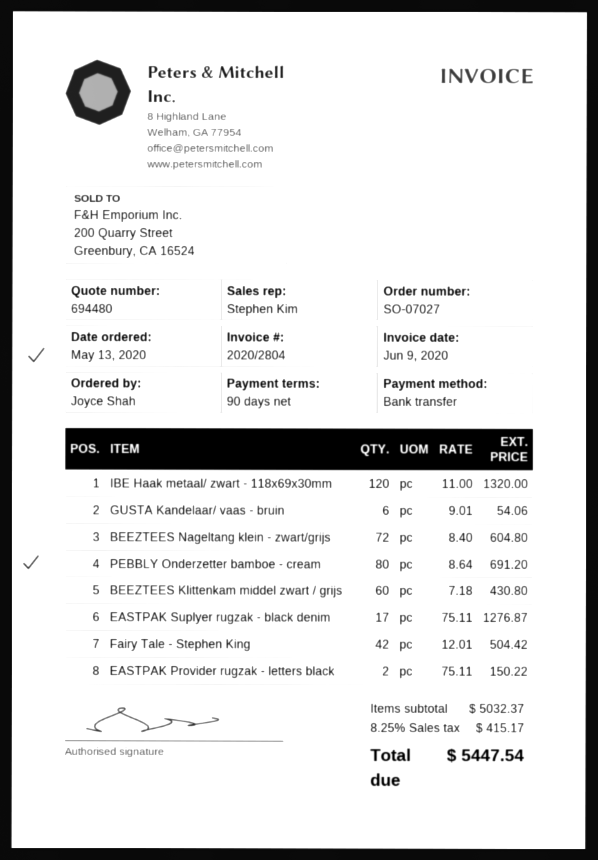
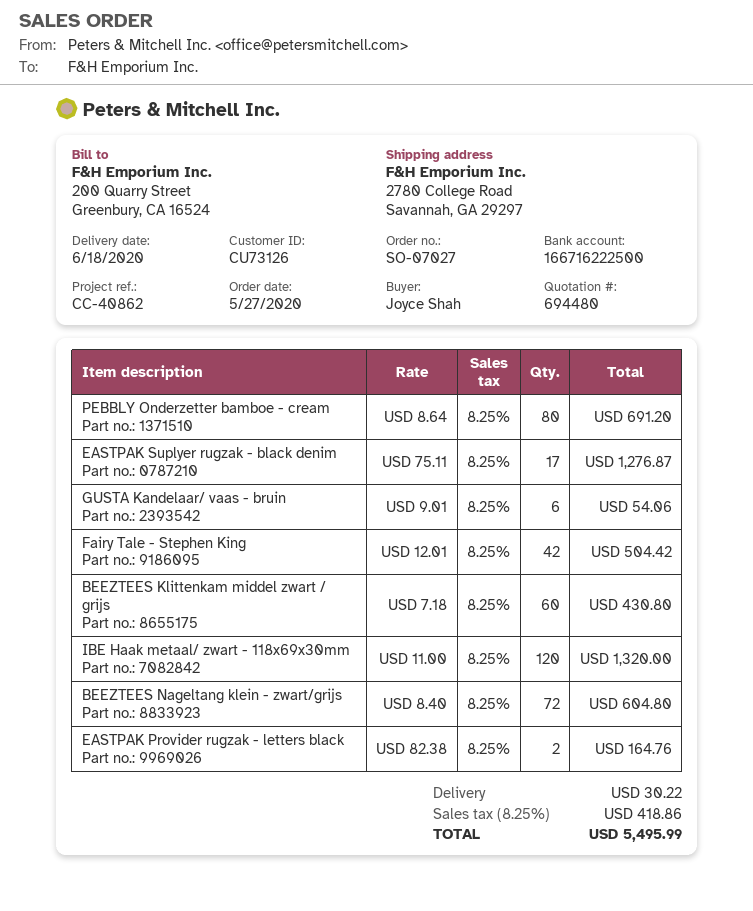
order date: 2020-05-13 -> 2020-05-27
EASTPAK Provider rugzak - letters black: 2 x 75.11 = 150.22 -> 2 x 82.38 = 164.76
shipping: none -> 30.22
tax: 8.25% = 415.17 -> 8.25% = 418.86
total: 5447.54 -> 5495.99

